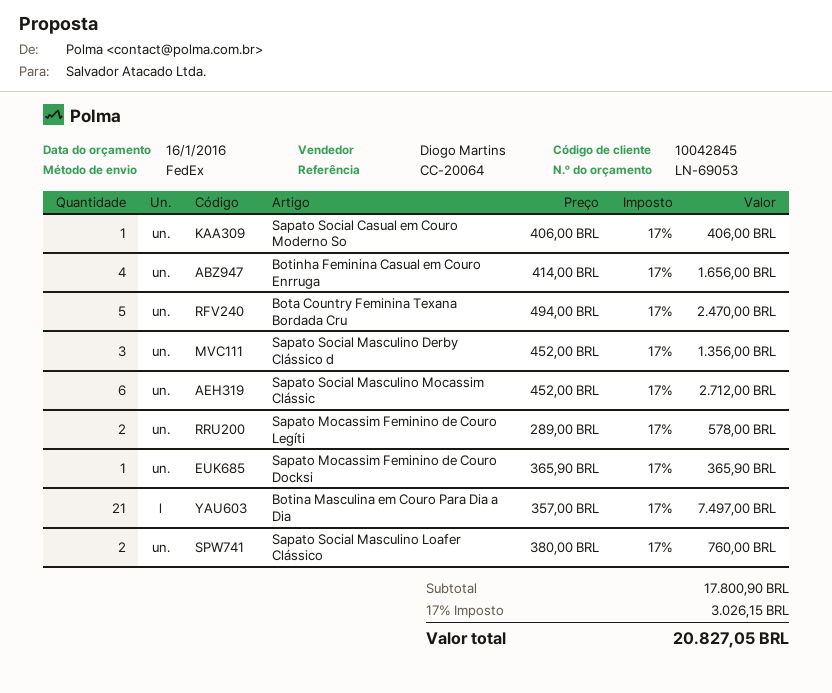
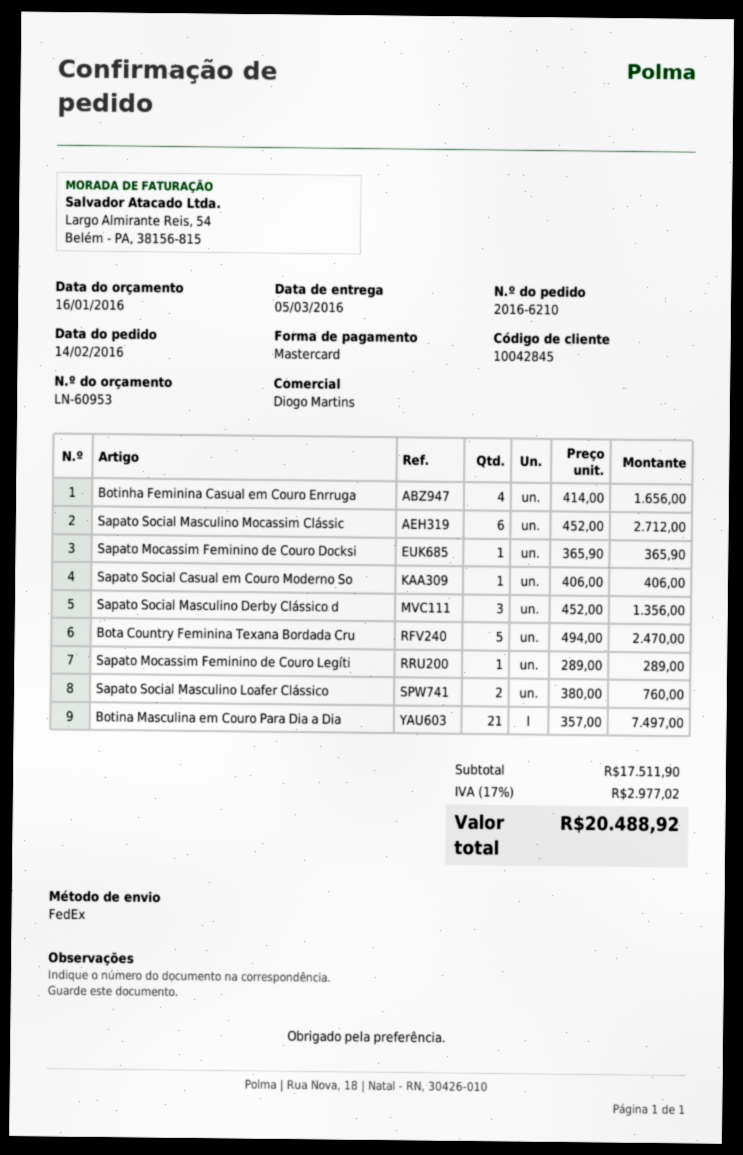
quote number: LN-69053 -> LN-60953
Sapato Mocassim Feminino de Couro Legíti: 2 x 289.00 = 578.00 -> 1 x 289.00 = 289.00
subtotal: 17800.90 -> 17511.90
tax: 17% = 3026.15 -> 17% = 2977.02
total: 20827.05 -> 20488.92

